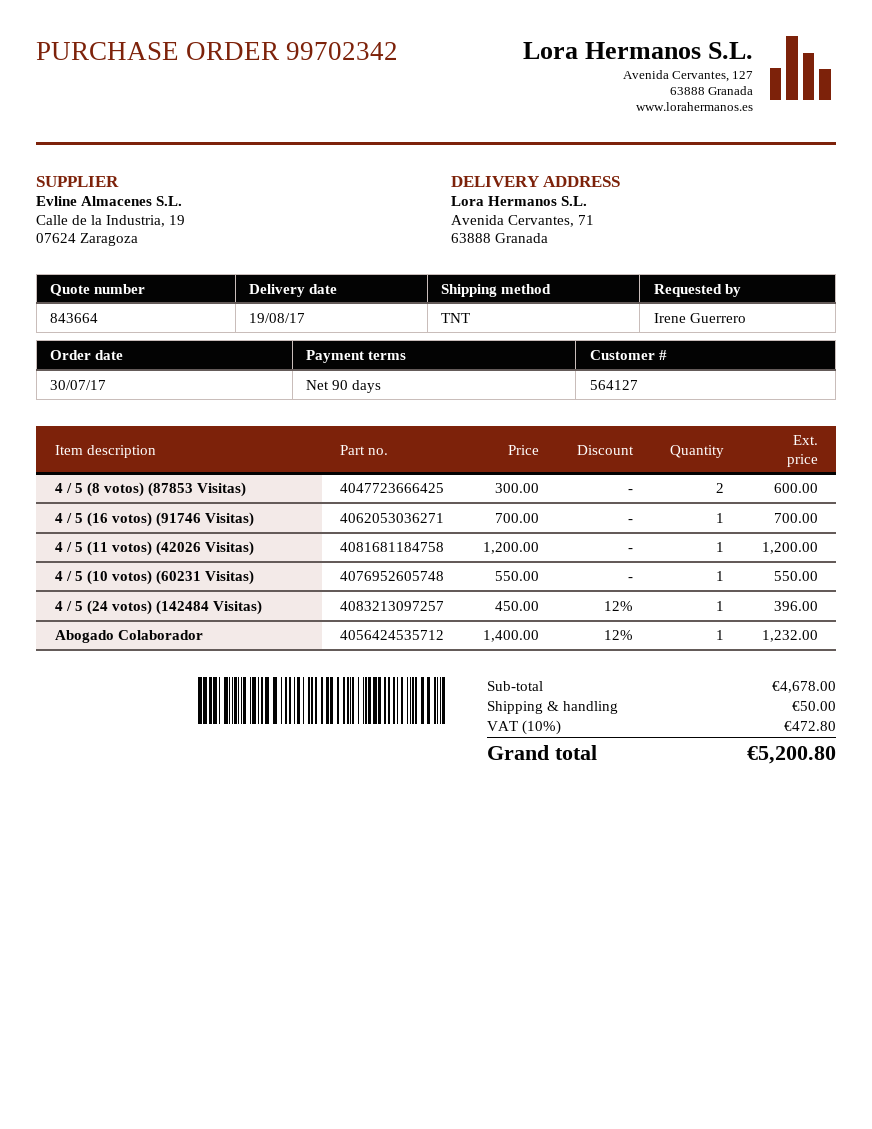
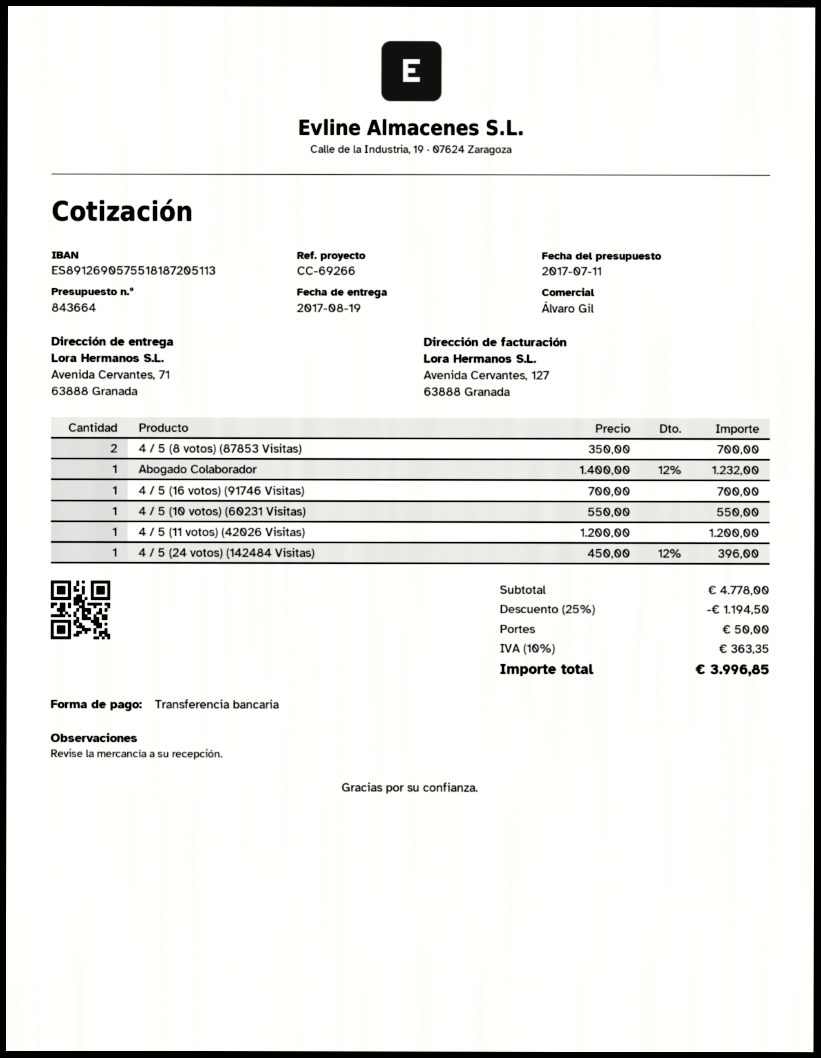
4 / 5 (8 votos) (87853 Visitas): 2 x 300.00 = 600.00 -> 2 x 350.00 = 700.00
subtotal: 4678.00 -> 4778.00
discount: none -> 25% = 1194.50
tax: 10% = 472.80 -> 10% = 363.35
total: 5200.80 -> 3996.85

